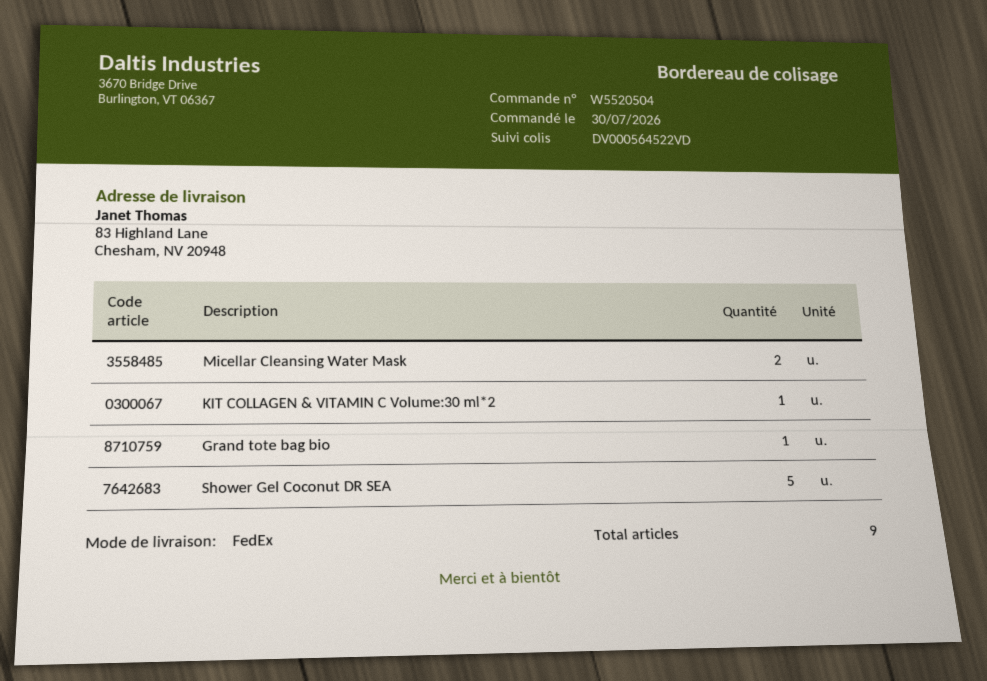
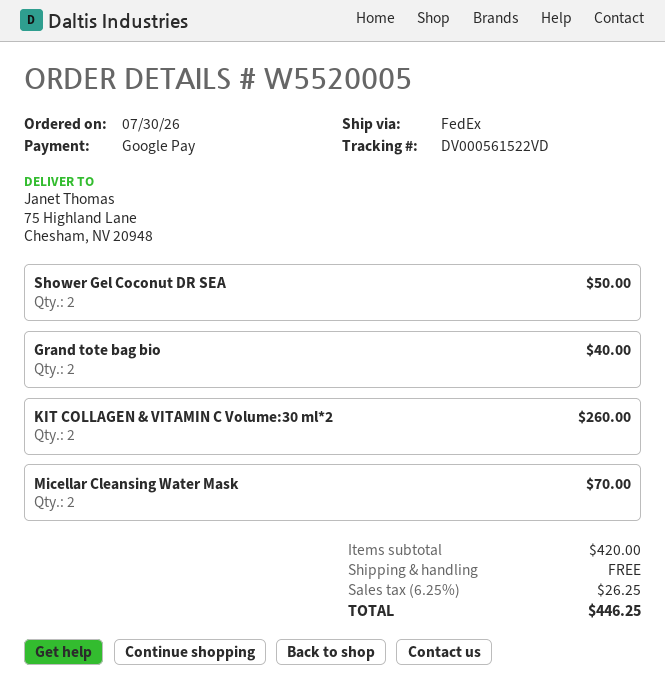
order number: W5520504 -> W5520005
tracking number: DV000564522VD -> DV000561522VD
ship to: 83 Highland Lane, Chesham, NV 20948 -> 75 Highland Lane, Chesham, NV 20948
KIT COLLAGEN & VITAMIN C Volume:30 ml*2: 1 -> 2
Grand tote bag bio: 1 -> 2
Shower Gel Coconut DR SEA: 5 -> 2

